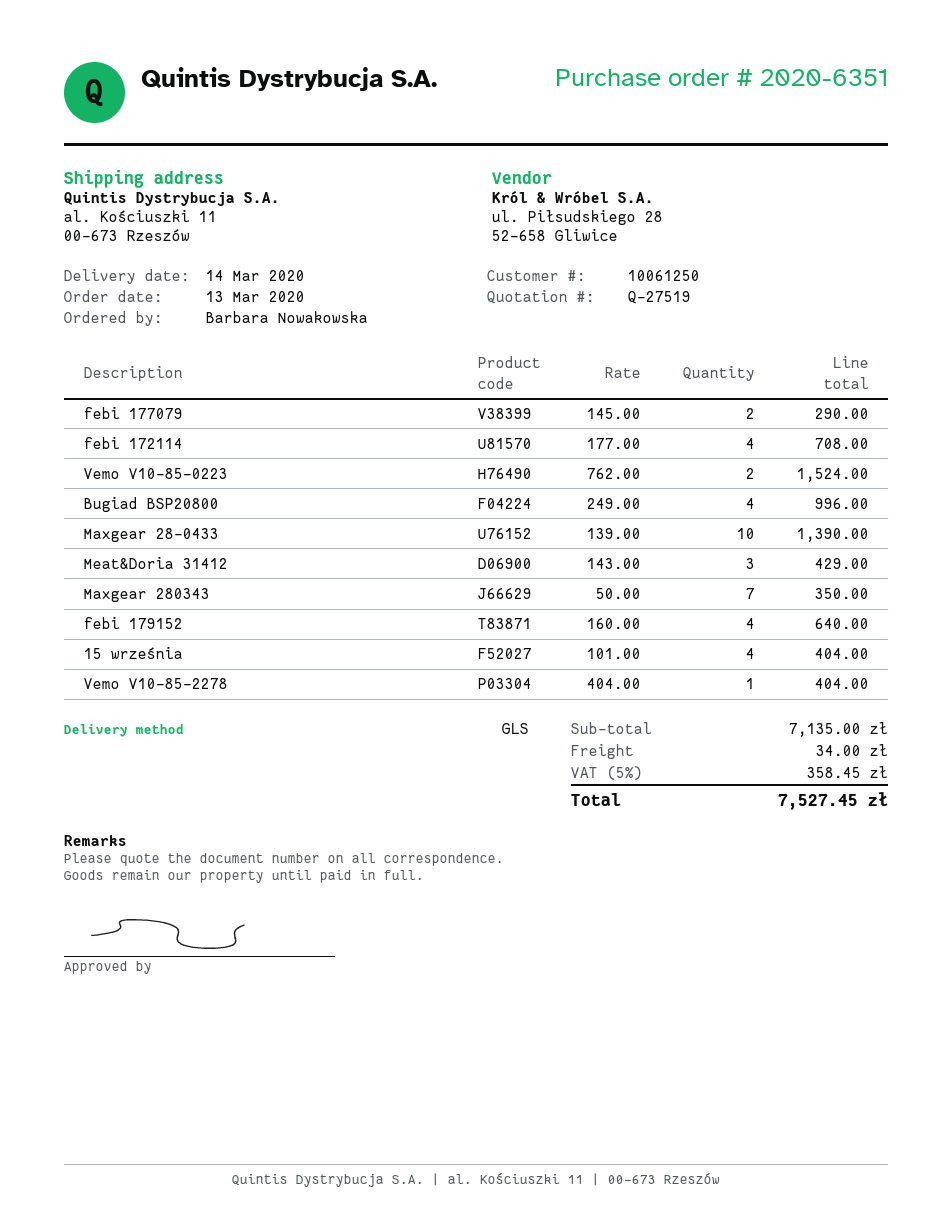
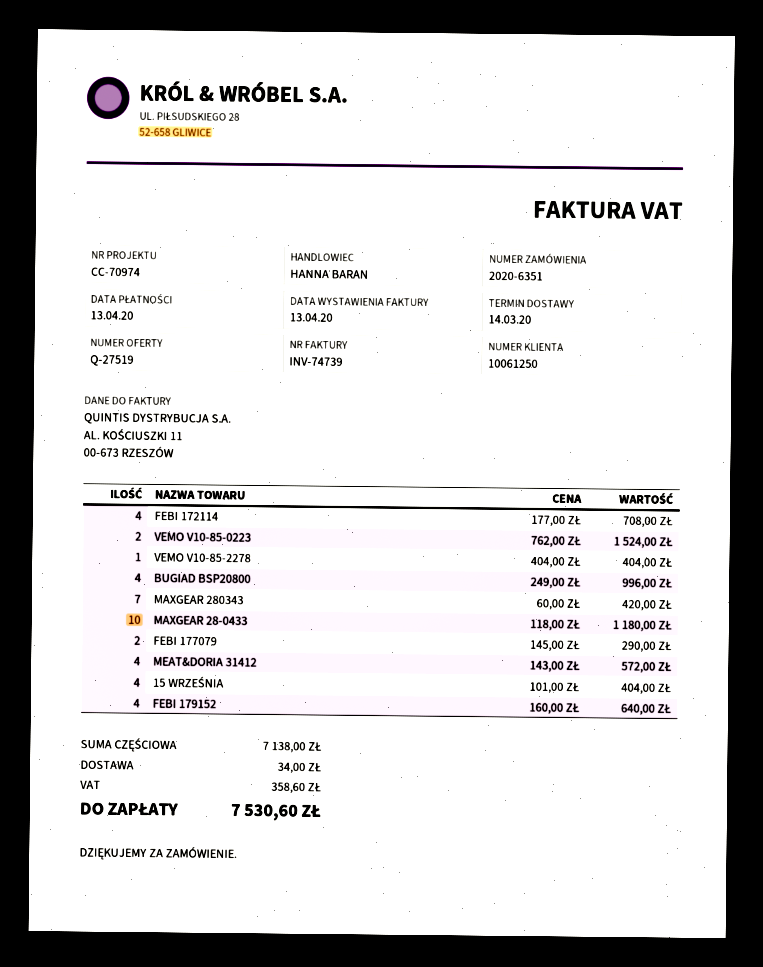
Maxgear 28-0433: 10 x 139.00 = 1390.00 -> 10 x 118.00 = 1180.00
Meat&Doria 31412: 3 x 143.00 = 429.00 -> 4 x 143.00 = 572.00
Maxgear 280343: 7 x 50.00 = 350.00 -> 7 x 60.00 = 420.00
subtotal: 7135.00 -> 7138.00
tax: 358.45 -> 358.60
total: 7527.45 -> 7530.60

